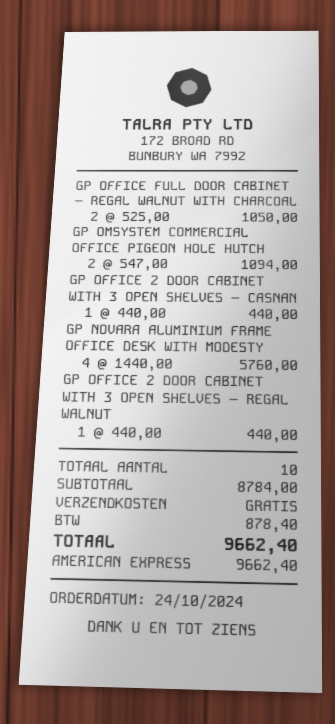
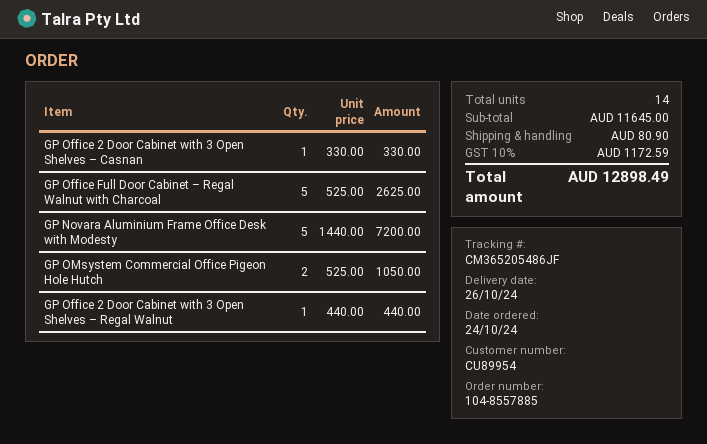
GP OFFICE FULL DOOR CABINET – REGAL WALNUT WITH CHARCOAL: 2 x 525.00 = 1050.00 -> 5 x 525.00 = 2625.00
GP OMSYSTEM COMMERCIAL OFFICE PIGEON HOLE HUTCH: 2 x 547.00 = 1094.00 -> 2 x 525.00 = 1050.00
GP OFFICE 2 DOOR CABINET WITH 3 OPEN SHELVES – CASNAN: 1 x 440.00 = 440.00 -> 1 x 330.00 = 330.00
GP NOVARA ALUMINIUM FRAME OFFICE DESK WITH MODESTY: 4 x 1440.00 = 5760.00 -> 5 x 1440.00 = 7200.00
total quantity: 10 -> 14
subtotal: 8784.00 -> 11645.00
shipping: 0.00 -> 80.90
tax: 878.40 -> 1172.59
total: 9662.40 -> 12898.49

